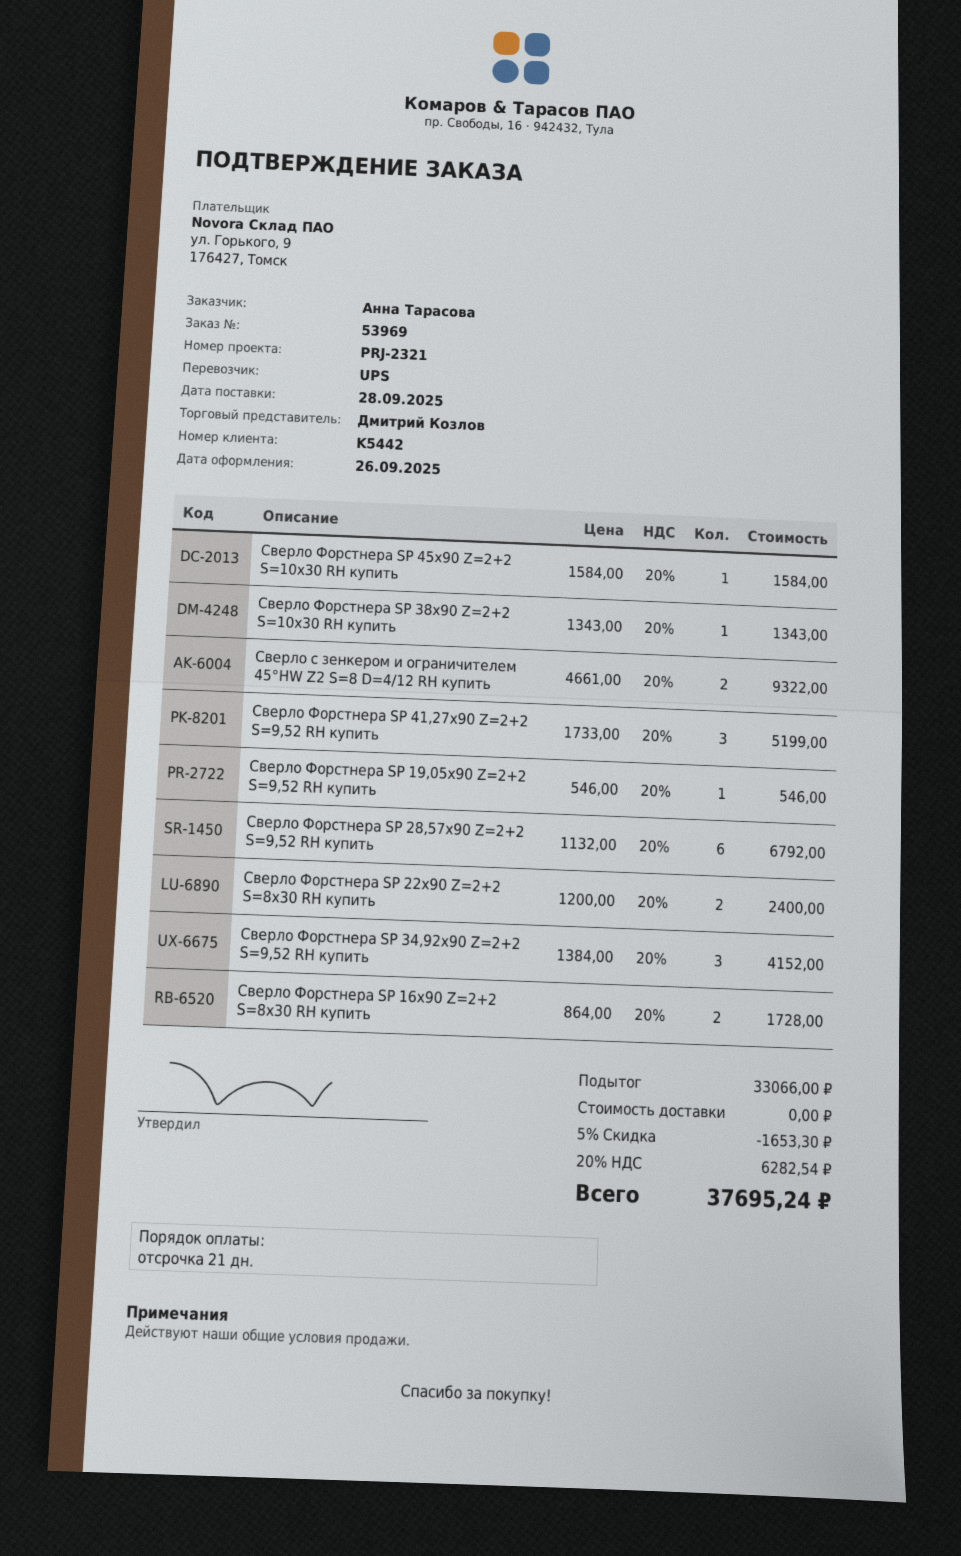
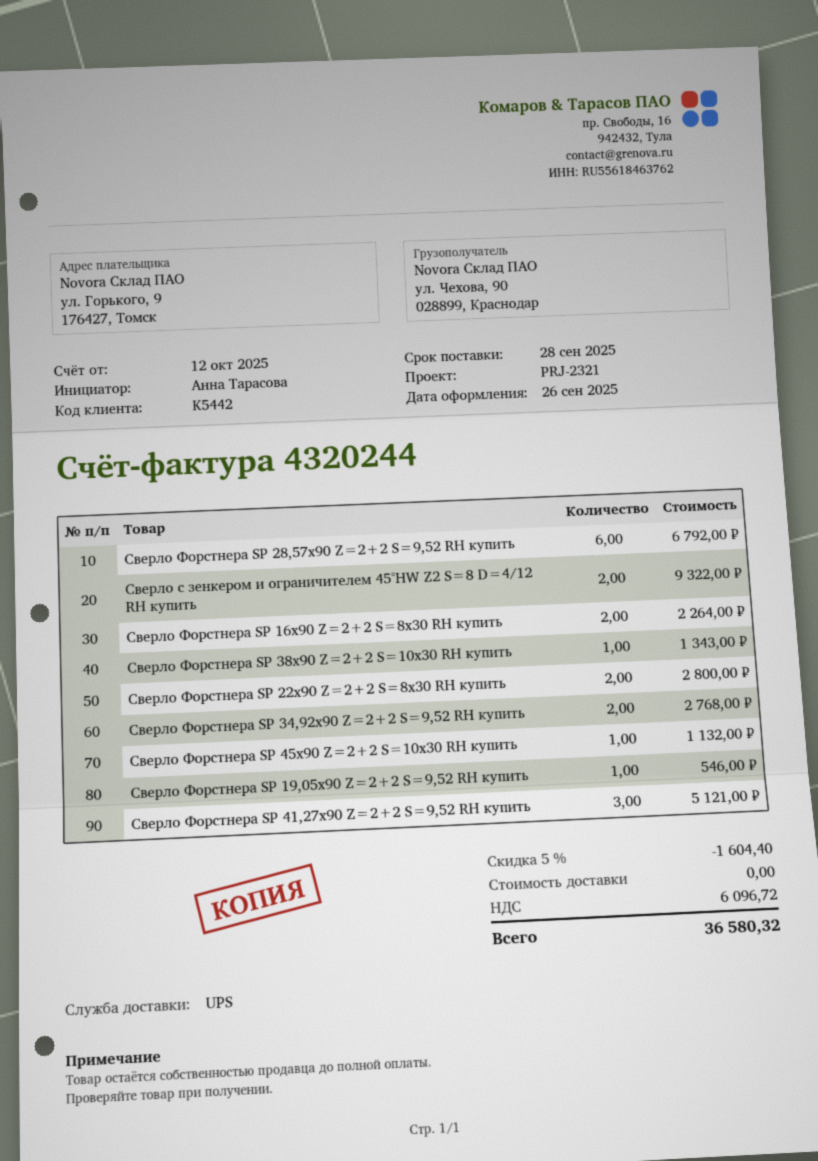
Сверло Форстнера SP 45x90 Z=2+2 S=10x30 RH купить: 1 for 1584.00 -> 1 for 1132.00
Сверло Форстнера SP 41,27x90 Z=2+2 S=9,52 RH купить: 3 for 5199.00 -> 3 for 5121.00
Сверло Форстнера SP 22x90 Z=2+2 S=8x30 RH купить: 2 for 2400.00 -> 2 for 2800.00
Сверло Форстнера SP 34,92x90 Z=2+2 S=9,52 RH купить: 3 for 4152.00 -> 2 for 2768.00
Сверло Форстнера SP 16x90 Z=2+2 S=8x30 RH купить: 2 for 1728.00 -> 2 for 2264.00
discount: 5% = 1653.30 -> 5% = 1604.40
tax: 6282.54 -> 6096.72
total: 37695.24 -> 36580.32

